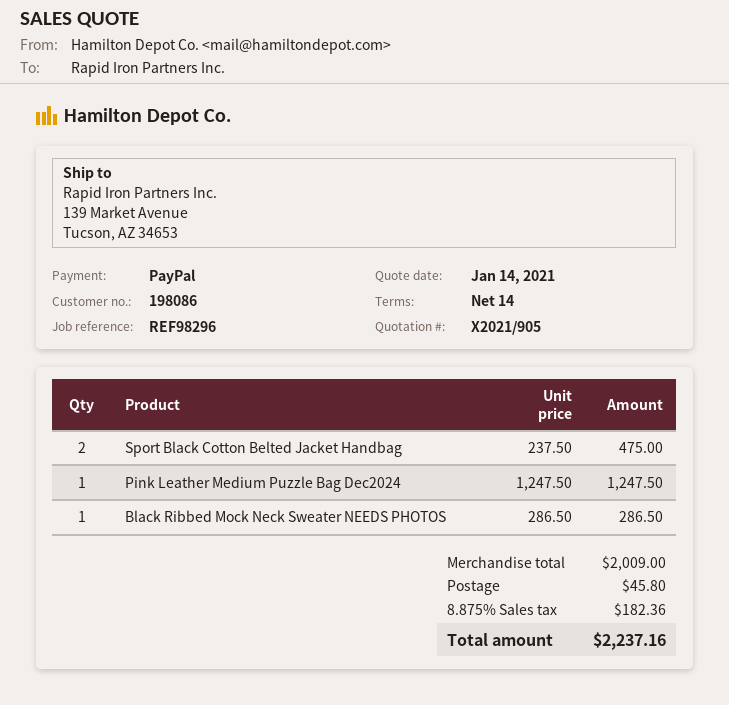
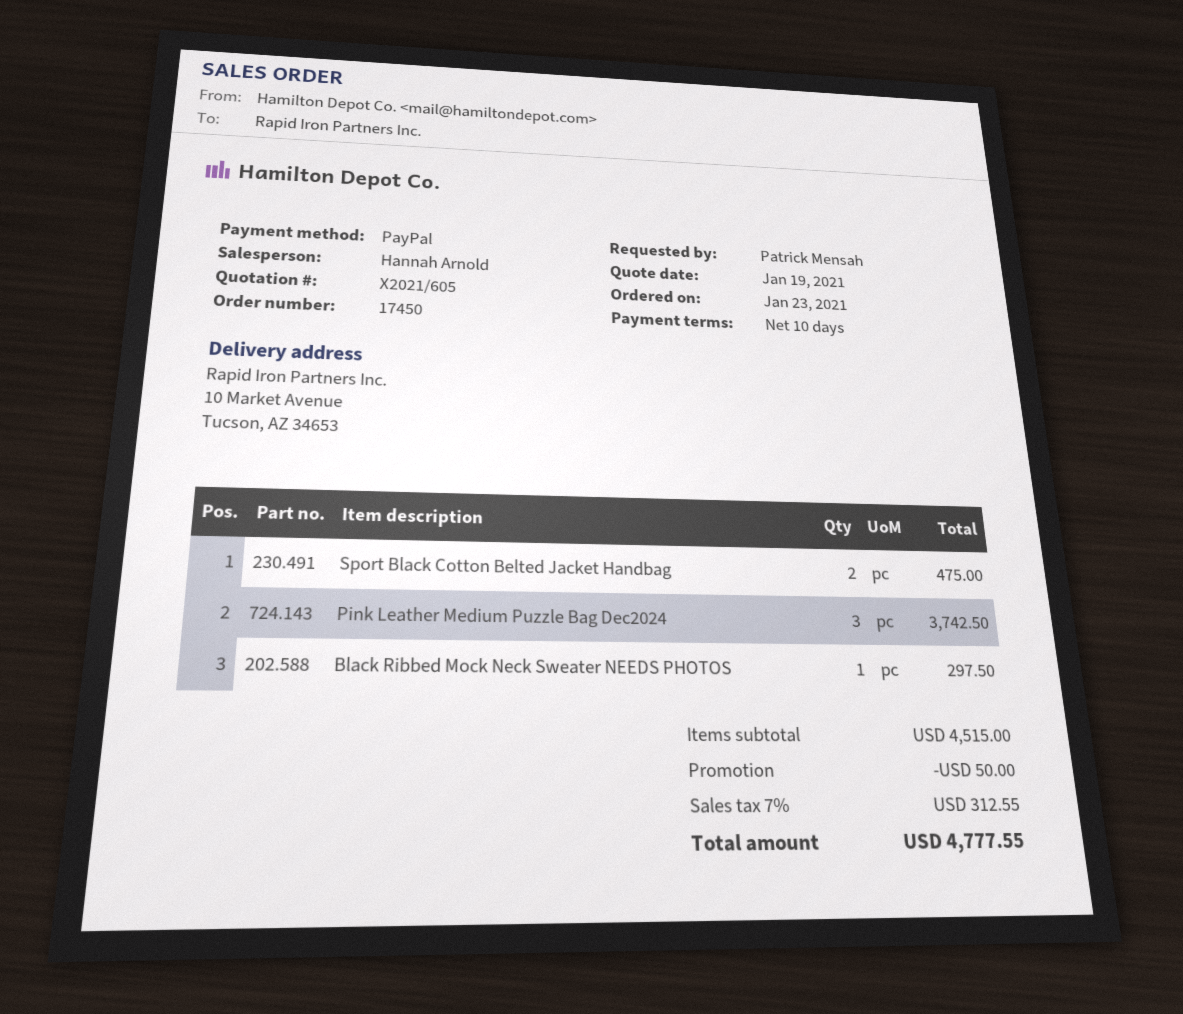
quote number: X2021/905 -> X2021/605
quote date: 2021-01-14 -> 2021-01-19
payment terms: 14 days -> 10 days
ship to: 139 Market Avenue, Tucson, AZ 34653 -> 10 Market Avenue, Tucson, AZ 34653
Pink Leather Medium Puzzle Bag Dec2024: 1 for 1247.50 -> 3 for 3742.50
Black Ribbed Mock Neck Sweater NEEDS PHOTOS: 1 for 286.50 -> 1 for 297.50
subtotal: 2009.00 -> 4515.00
discount: none -> 50.00
shipping: 45.80 -> none
tax: 8.875% = 182.36 -> 7% = 312.55
total: 2237.16 -> 4777.55

